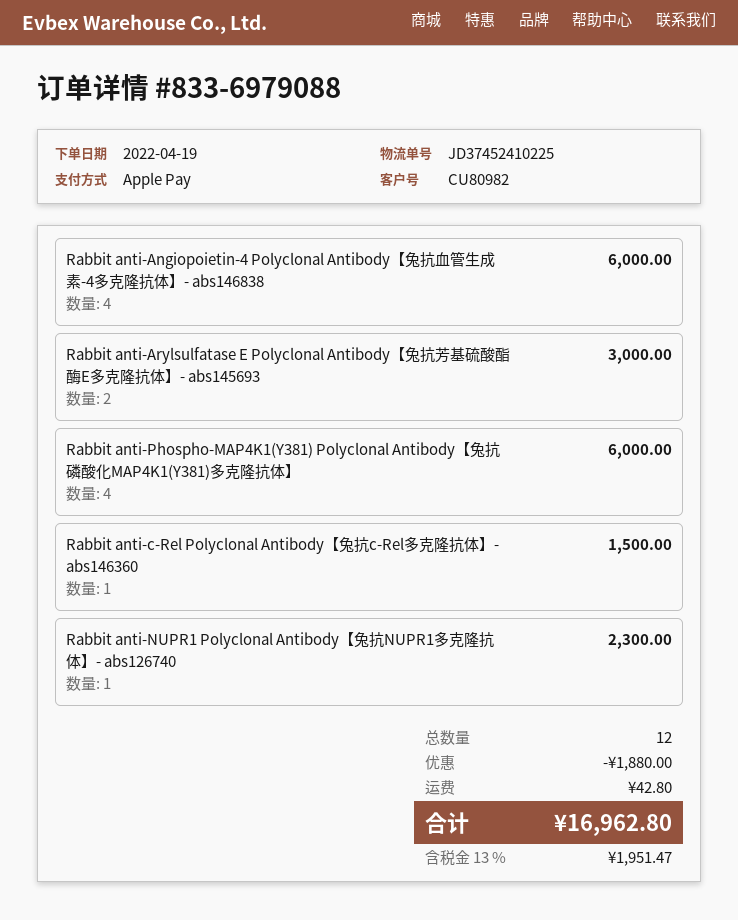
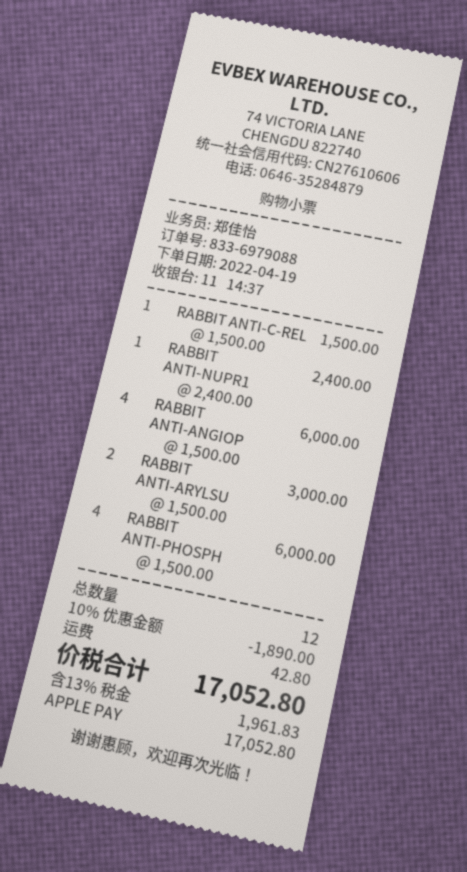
Rabbit anti-NUPR1 Polyclonal Antibody【兔抗NUPR1多克隆抗体】- abs126740: 1 for 2300.00 -> 1 for 2400.00
discount: 1880.00 -> 1890.00
tax: 13% = 1951.47 -> 13% = 1961.83
total: 16962.80 -> 17052.80

